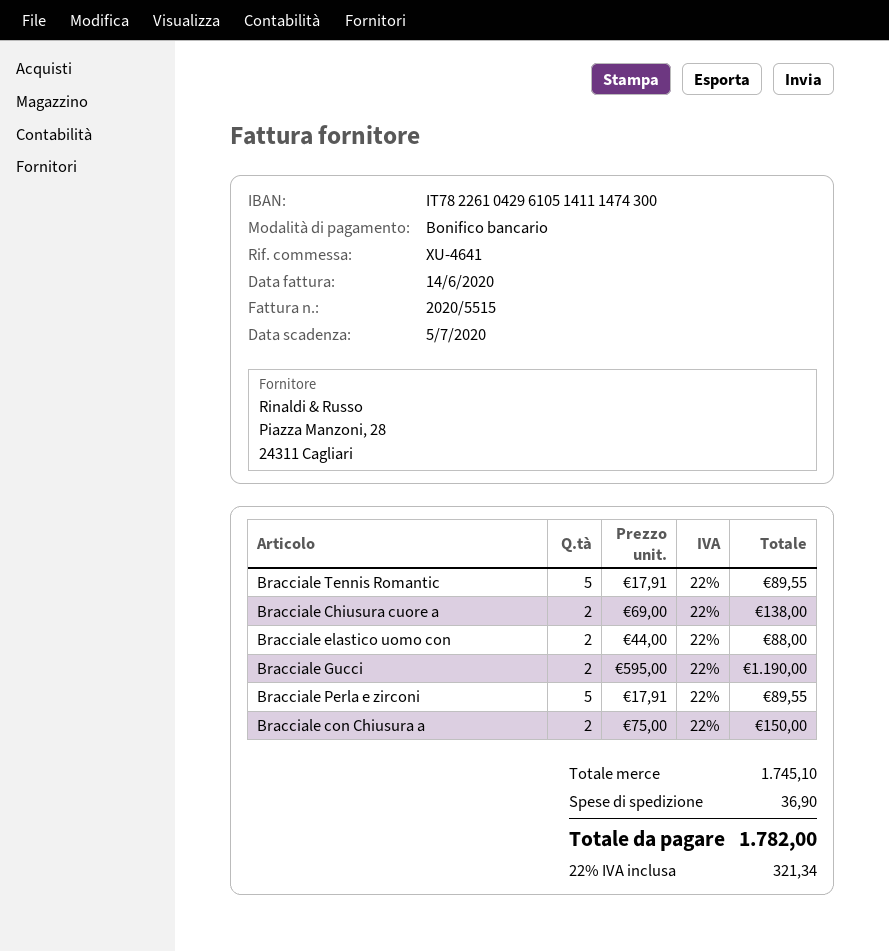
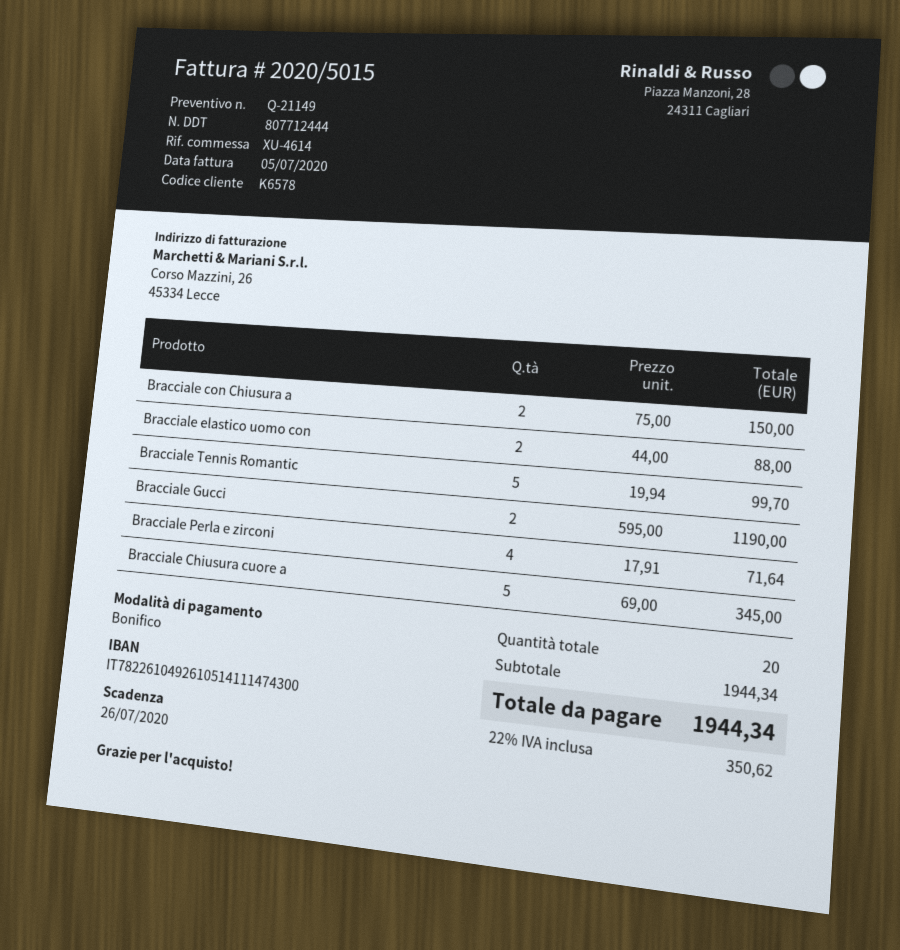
invoice number: 2020/5515 -> 2020/5015
invoice date: 2020-06-14 -> 2020-07-05
due date: 2020-07-05 -> 2020-07-26
reference: XU-4641 -> XU-4614
bank account: IT7822610429610514111474300 -> IT7822610492610514111474300
Bracciale Tennis Romantic: 5 x 17.91 = 89.55 -> 5 x 19.94 = 99.70
Bracciale Chiusura cuore a: 2 x 69.00 = 138.00 -> 5 x 69.00 = 345.00
Bracciale Perla e zirconi: 5 x 17.91 = 89.55 -> 4 x 17.91 = 71.64
subtotal: 1745.10 -> 1944.34
shipping: 36.90 -> none
tax: 22% = 321.34 -> 22% = 350.62
total: 1782.00 -> 1944.34

